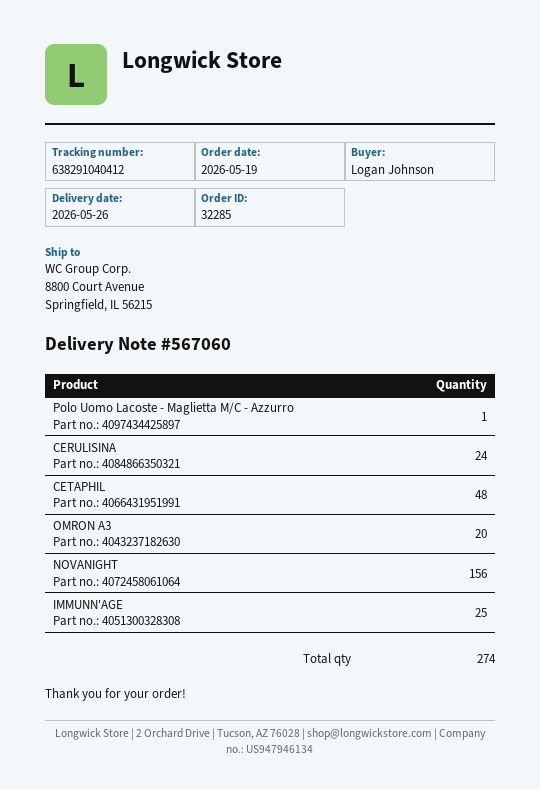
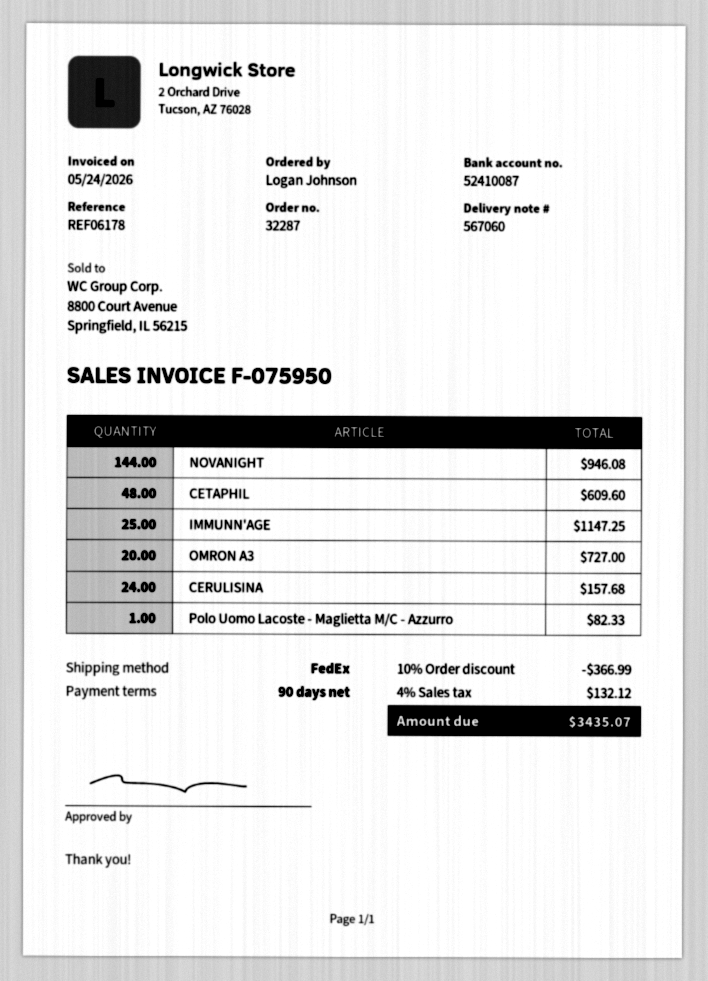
order number: 32285 -> 32287
NOVANIGHT: 156 -> 144

